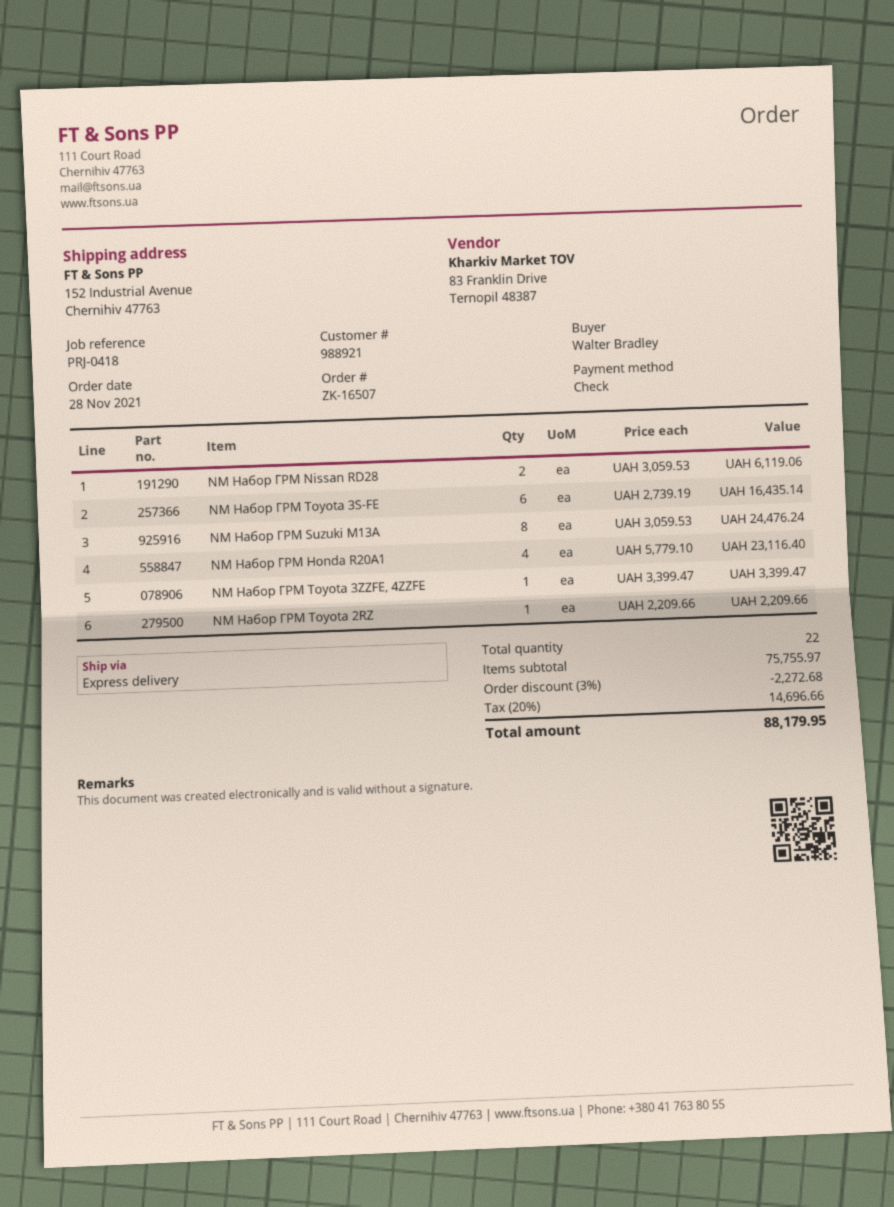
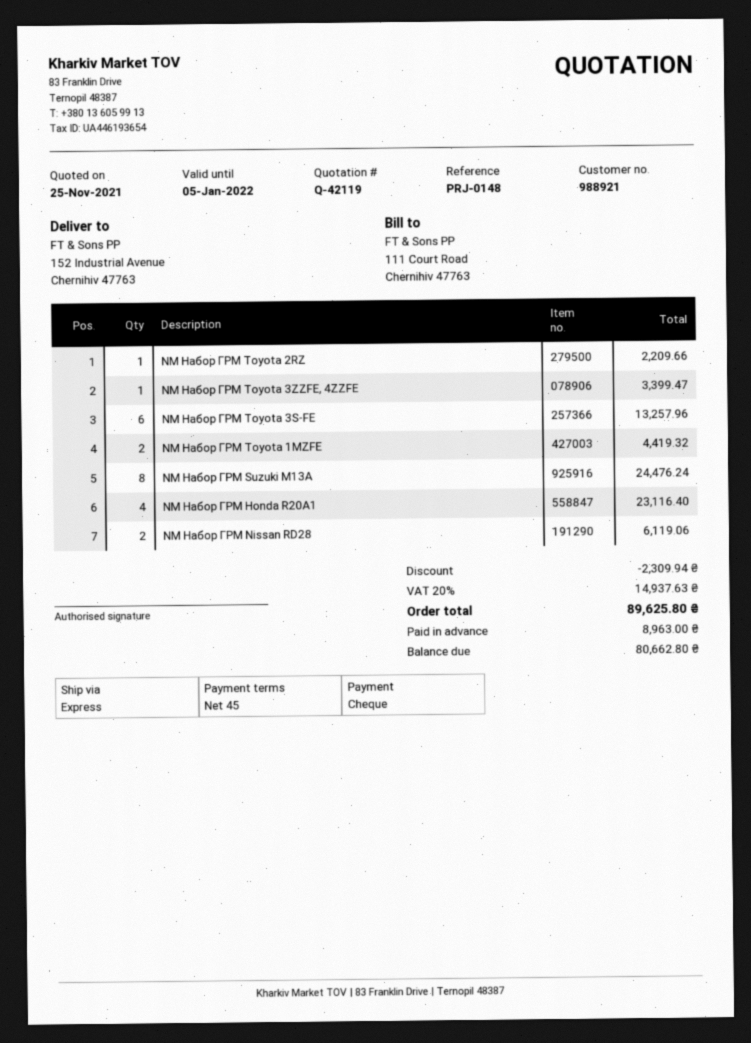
reference: PRJ-0418 -> PRJ-0148
NM Набор ГРМ Toyota 3S-FE: 6 for 16435.14 -> 6 for 13257.96
NM Набор ГРМ Toyota 1MZFE: none -> 2 for 4419.32
discount: 2272.68 -> 2309.94
tax: 20% = 14696.66 -> 20% = 14937.63
total: 88179.95 -> 89625.80

